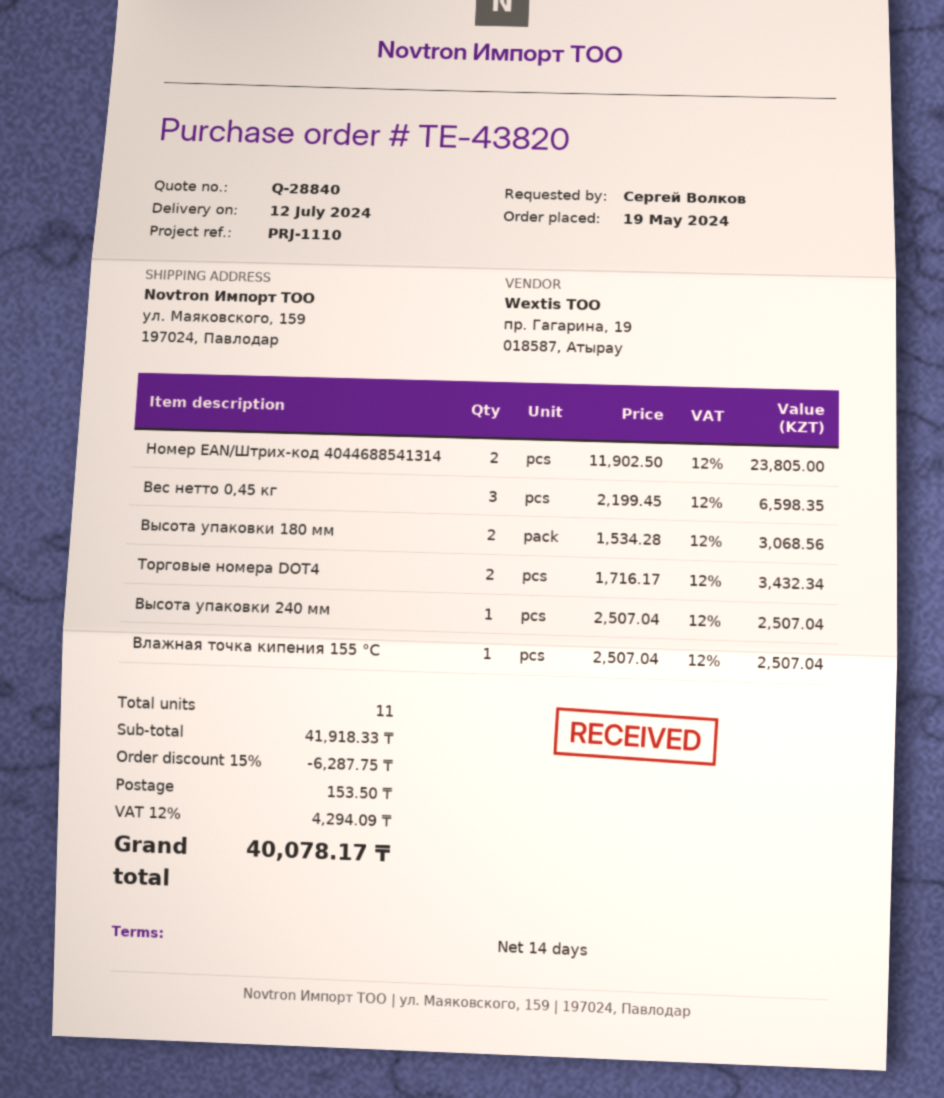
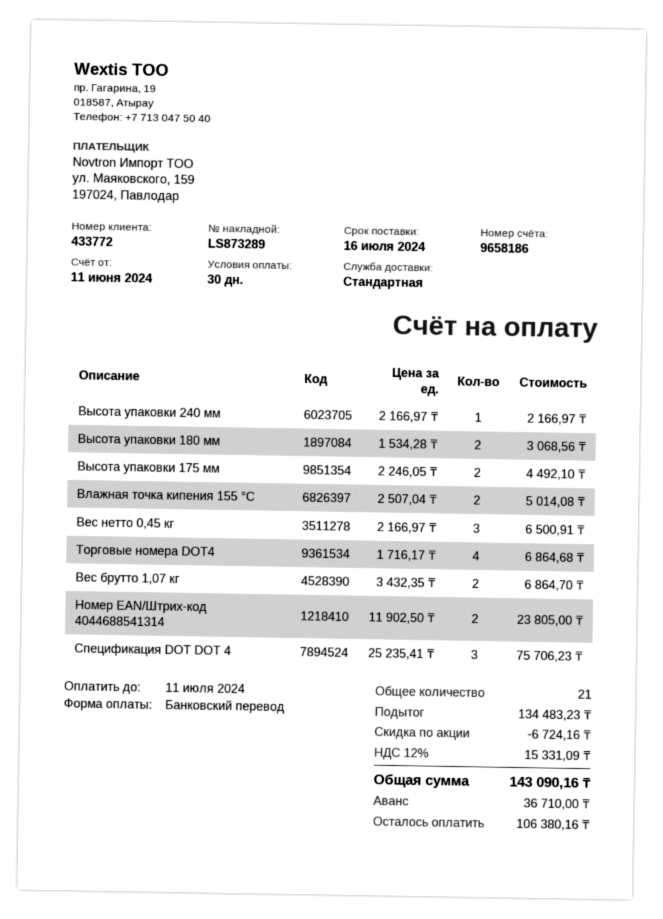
delivery date: 2024-07-12 -> 2024-07-16
payment terms: 14 days -> 30 days
Вес нетто 0,45 кг: 3 x 2199.45 = 6598.35 -> 3 x 2166.97 = 6500.91
Торговые номера DOT4: 2 x 1716.17 = 3432.34 -> 4 x 1716.17 = 6864.68
Высота упаковки 240 мм: 1 x 2507.04 = 2507.04 -> 1 x 2166.97 = 2166.97
Влажная точка кипения 155 °С: 1 x 2507.04 = 2507.04 -> 2 x 2507.04 = 5014.08
Высота упаковки 175 мм: none -> 2 x 2246.05 = 4492.10
Вес брутто 1,07 кг: none -> 2 x 3432.35 = 6864.70
Спецификация DOT DOT 4: none -> 3 x 25235.41 = 75706.23
total quantity: 11 -> 21
subtotal: 41918.33 -> 134483.23
discount: 6287.75 -> 6724.16
shipping: 153.50 -> none
tax: 12% = 4294.09 -> 12% = 15331.09
total: 40078.17 -> 143090.16

